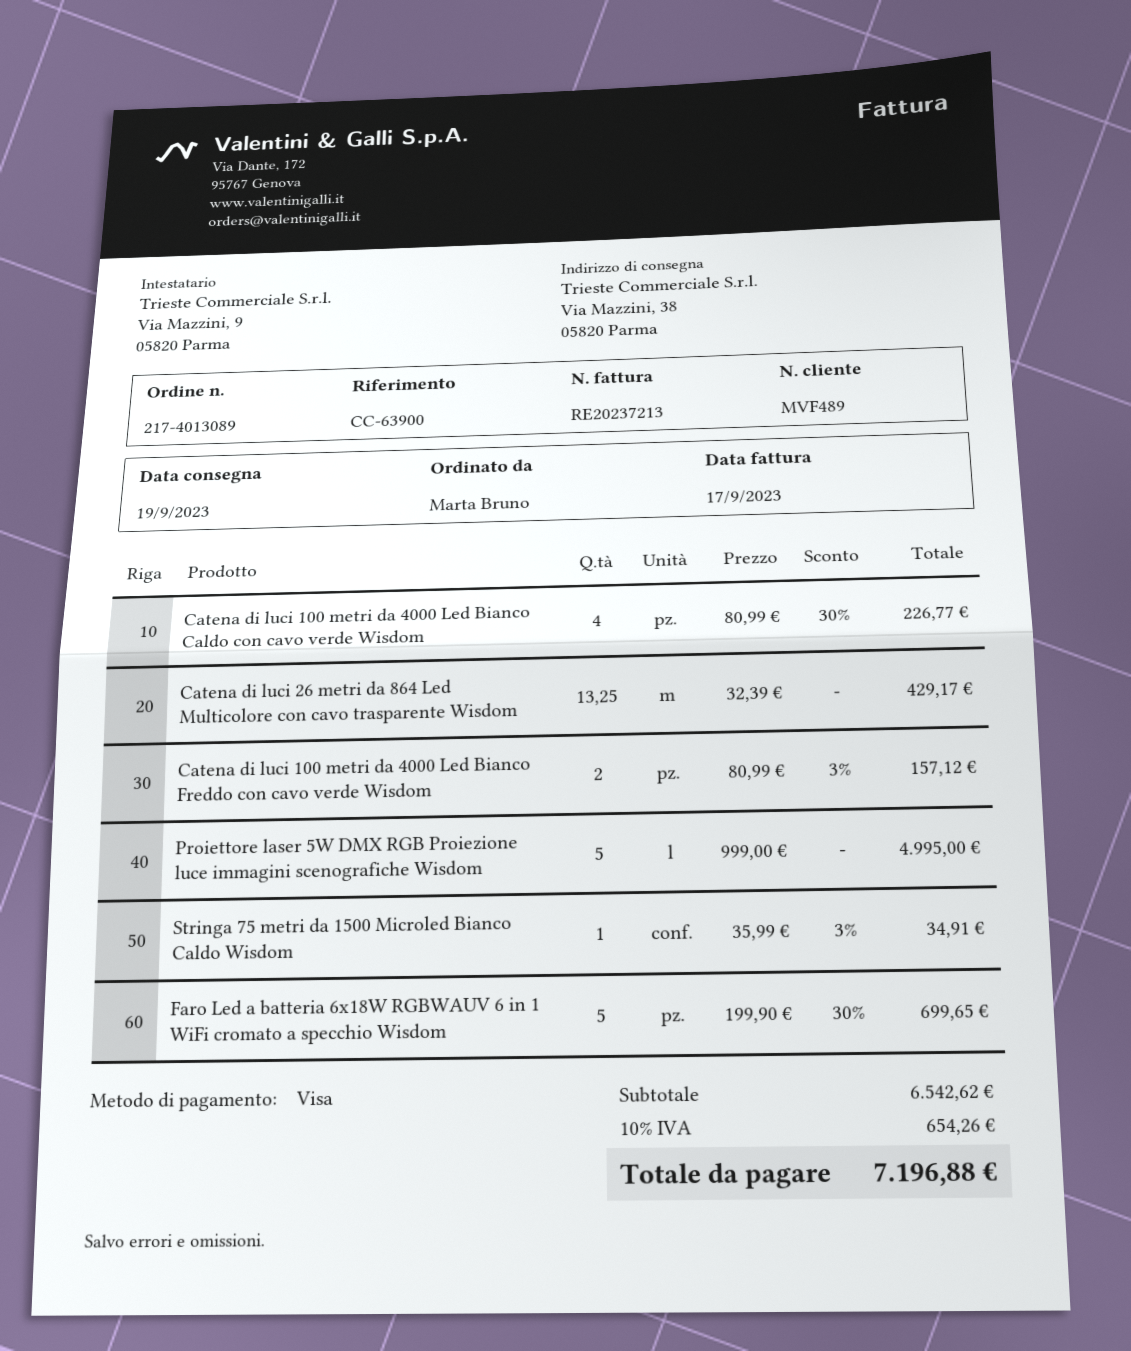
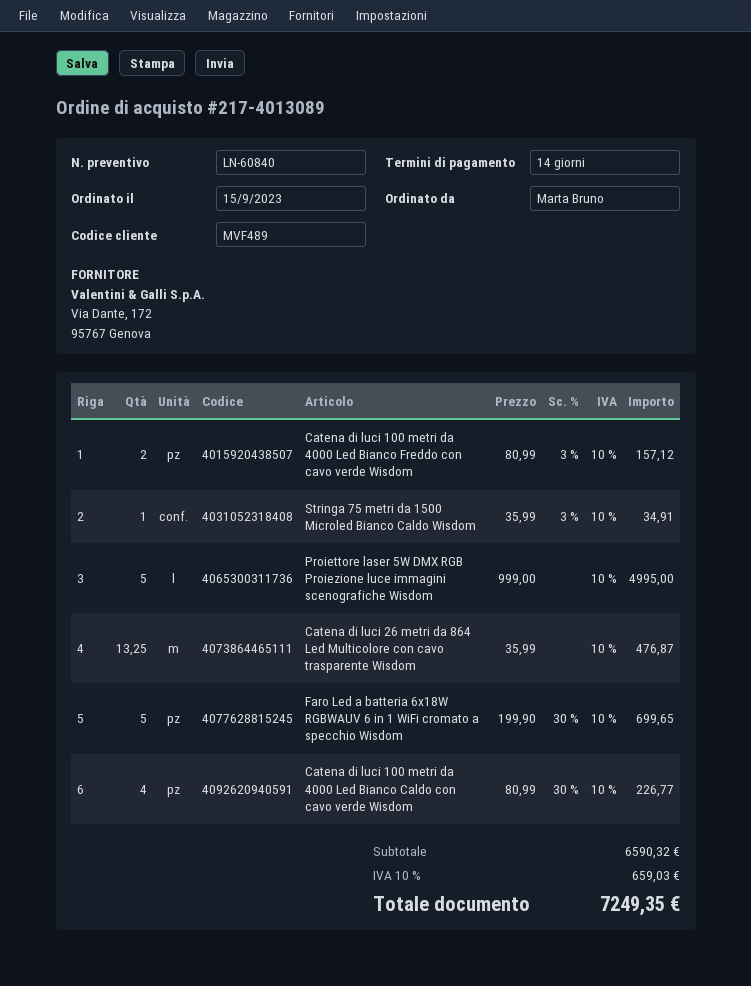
Catena di luci 26 metri da 864 Led Multicolore con cavo trasparente Wisdom: 13.25 x 32.39 = 429.17 -> 13.25 x 35.99 = 476.87
subtotal: 6542.62 -> 6590.32
tax: 10% = 654.26 -> 10% = 659.03
total: 7196.88 -> 7249.35

